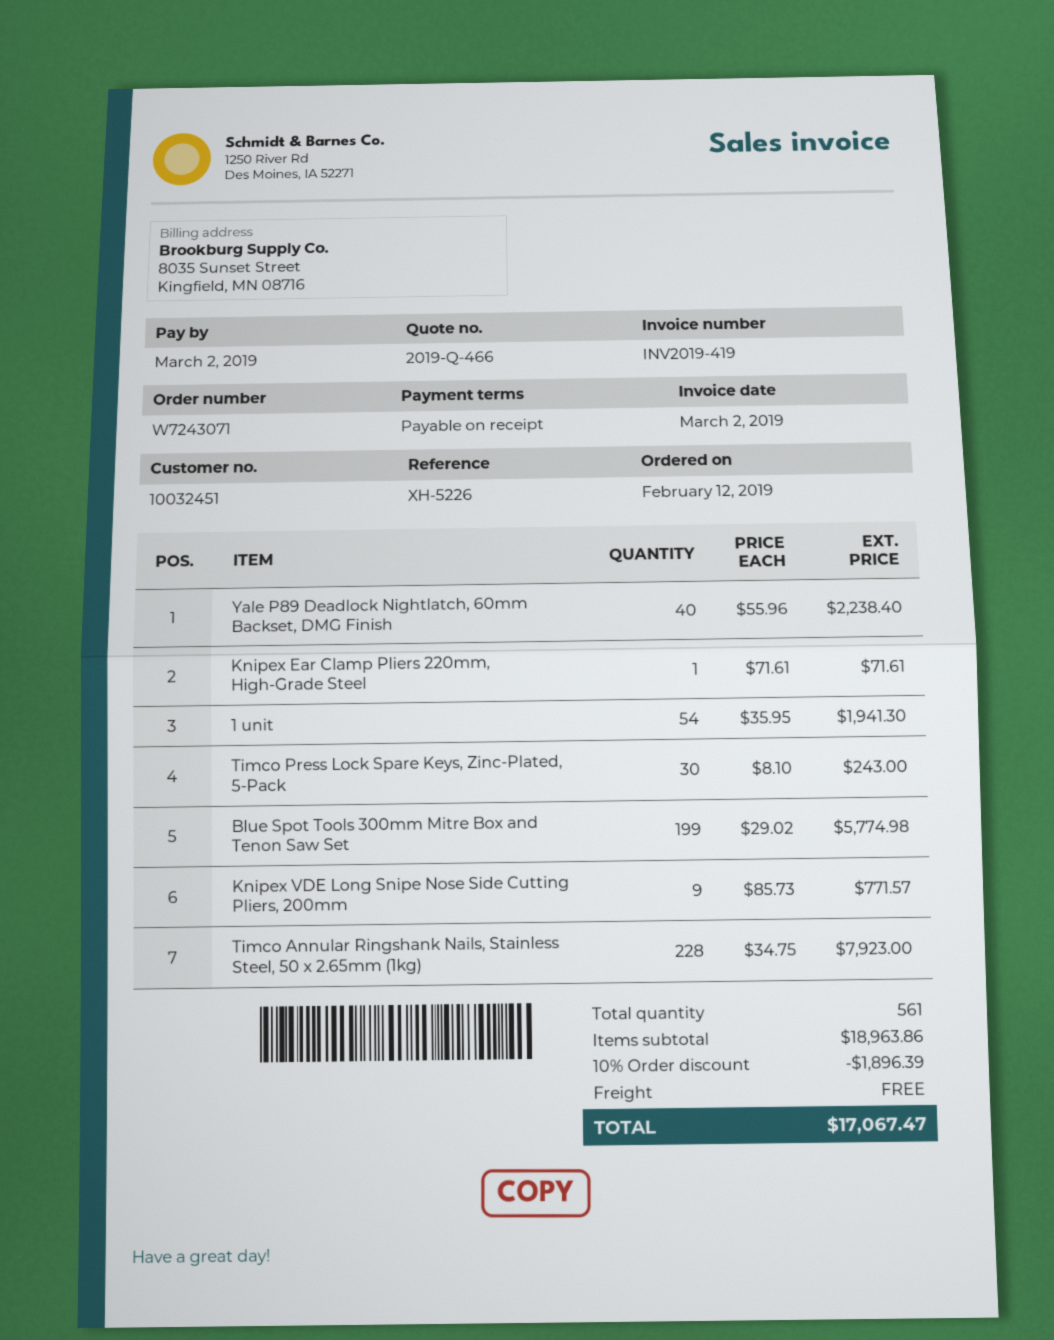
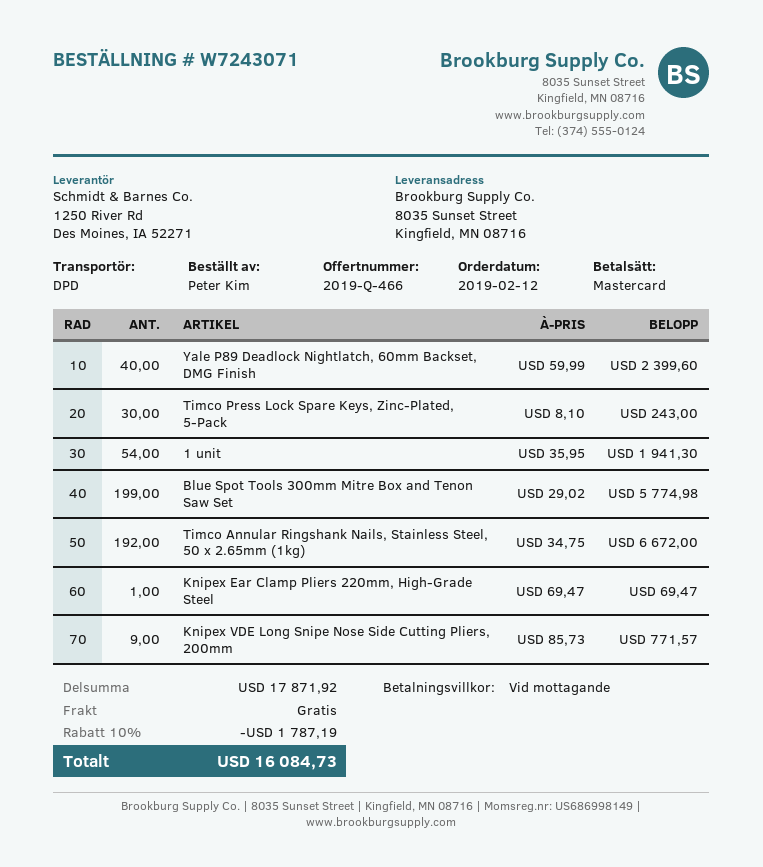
Yale P89 Deadlock Nightlatch, 60mm Backset, DMG Finish: 40 x 55.96 = 2238.40 -> 40 x 59.99 = 2399.60
Knipex Ear Clamp Pliers 220mm, High-Grade Steel: 1 x 71.61 = 71.61 -> 1 x 69.47 = 69.47
Timco Annular Ringshank Nails, Stainless Steel, 50 x 2.65mm (1kg): 228 x 34.75 = 7923.00 -> 192 x 34.75 = 6672.00
subtotal: 18963.86 -> 17871.92
discount: 10% = 1896.39 -> 10% = 1787.19
total: 17067.47 -> 16084.73

